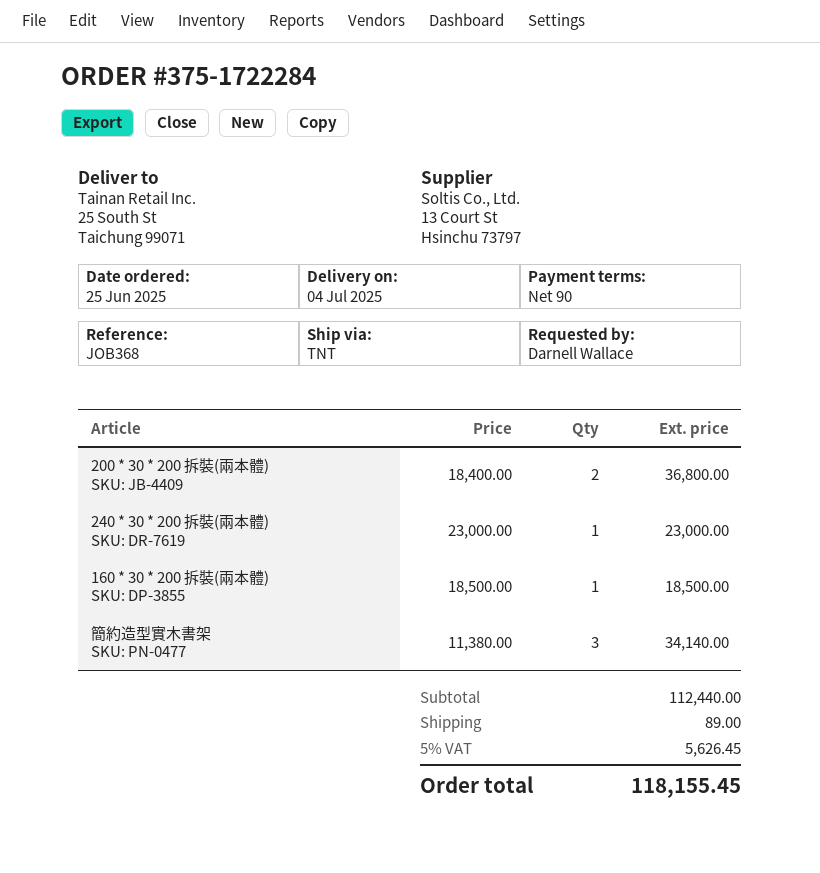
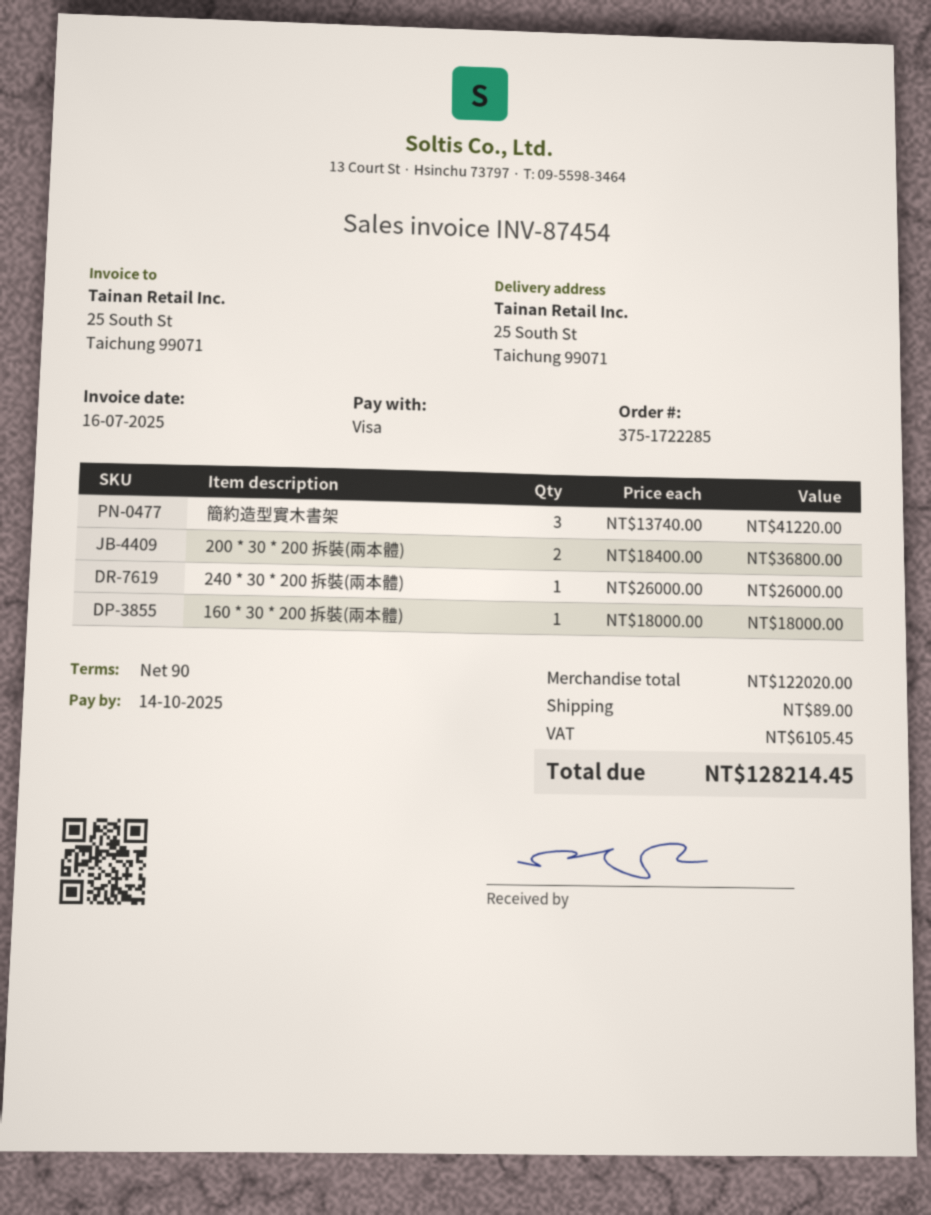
order number: 375-1722284 -> 375-1722285
240 * 30 * 200 拆裝(兩本體): 1 x 23000.00 = 23000.00 -> 1 x 26000.00 = 26000.00
160 * 30 * 200 拆裝(兩本體): 1 x 18500.00 = 18500.00 -> 1 x 18000.00 = 18000.00
簡約造型實木書架: 3 x 11380.00 = 34140.00 -> 3 x 13740.00 = 41220.00
subtotal: 112440.00 -> 122020.00
tax: 5626.45 -> 6105.45
total: 118155.45 -> 128214.45

